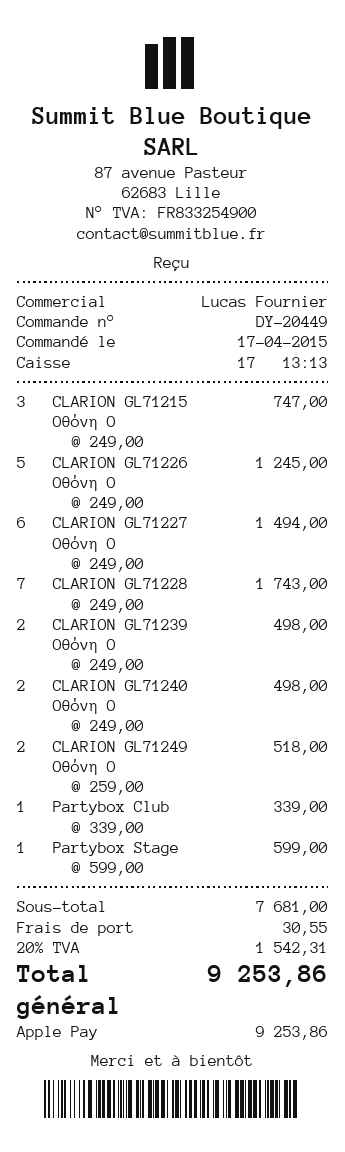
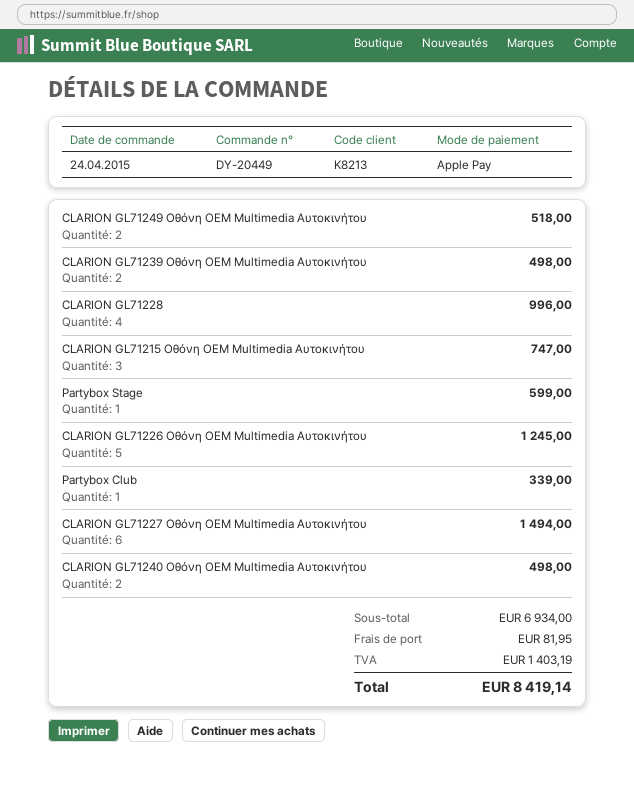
order date: 2015-04-17 -> 2015-04-24
CLARION GL71228: 7 for 1743.00 -> 4 for 996.00
subtotal: 7681.00 -> 6934.00
shipping: 30.55 -> 81.95
tax: 1542.31 -> 1403.19
total: 9253.86 -> 8419.14

